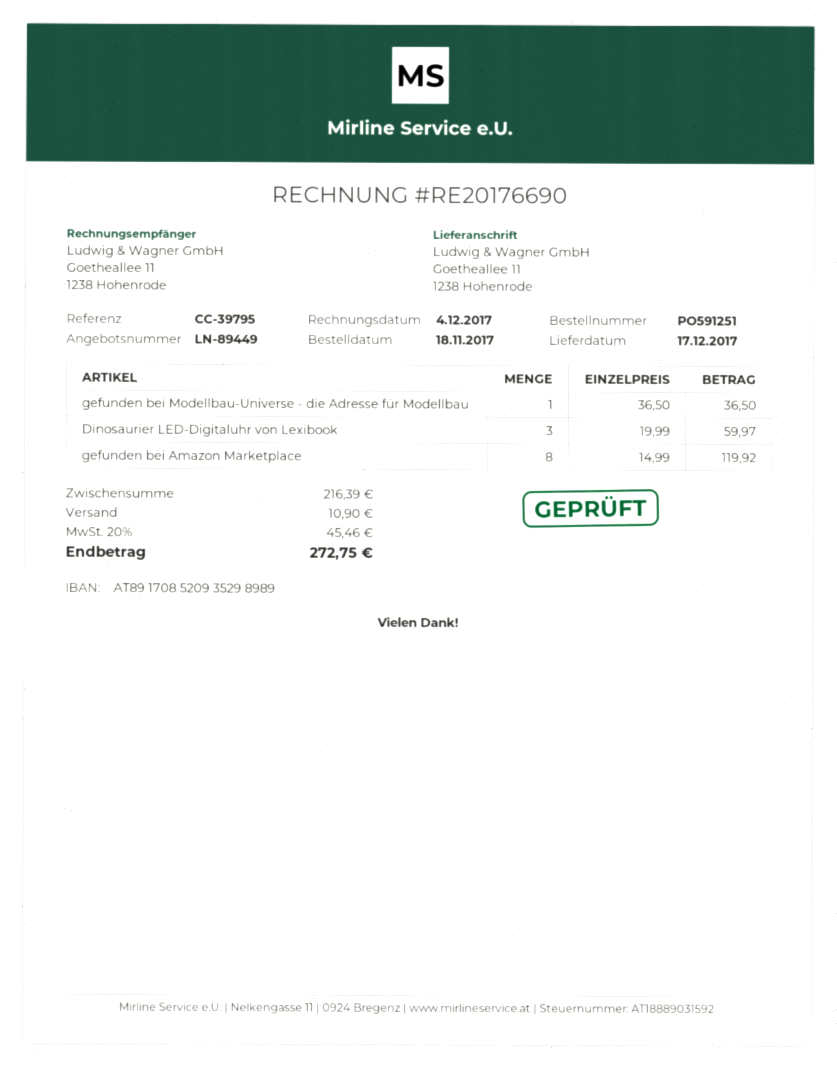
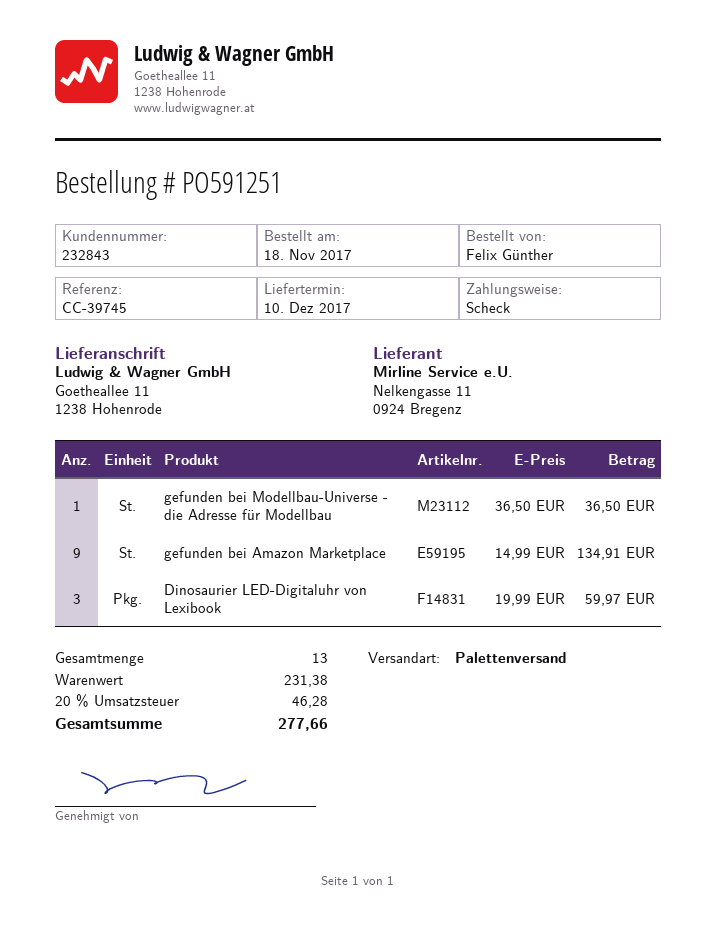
delivery date: 2017-12-17 -> 2017-12-10
reference: CC-39795 -> CC-39745
gefunden bei Amazon Marketplace: 8 x 14.99 = 119.92 -> 9 x 14.99 = 134.91
subtotal: 216.39 -> 231.38
shipping: 10.90 -> none
tax: 20% = 45.46 -> 20% = 46.28
total: 272.75 -> 277.66

